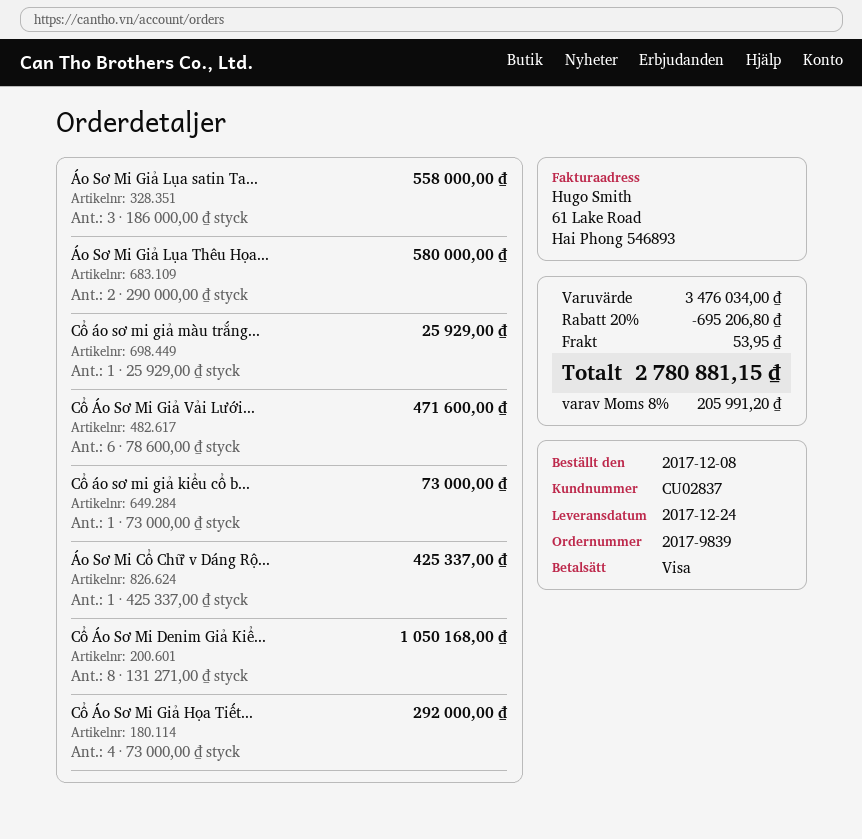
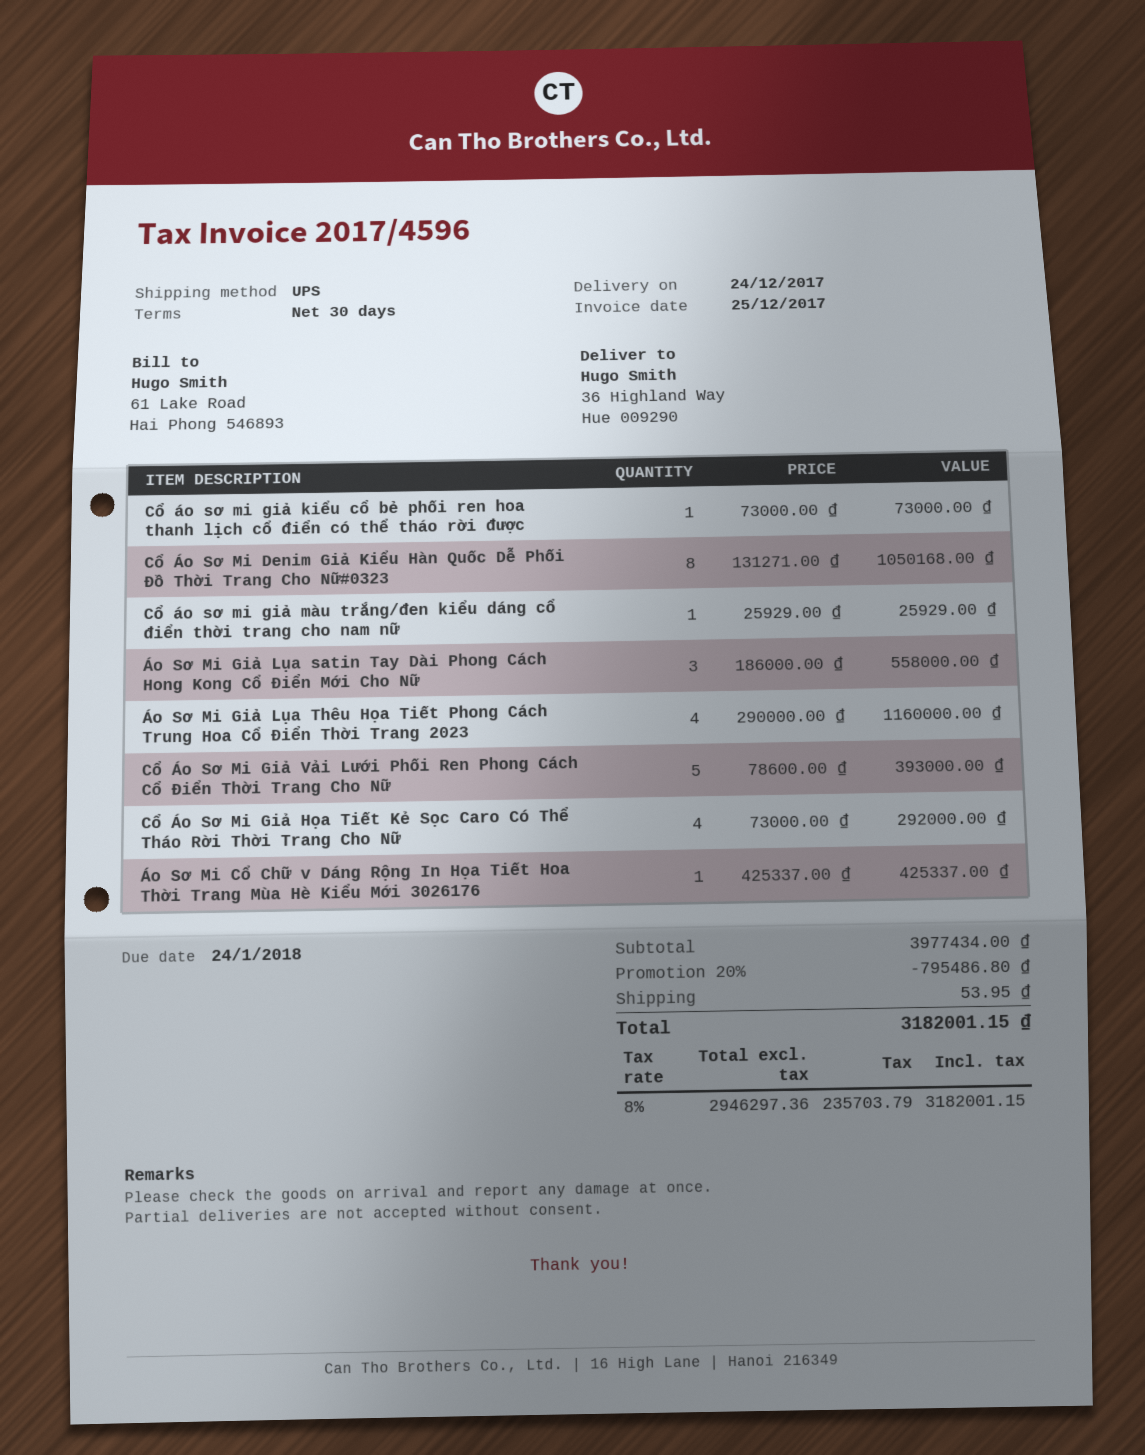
Áo Sơ Mi Giả Lụa Thêu Họa...: 2 x 290000.00 = 580000.00 -> 4 x 290000.00 = 1160000.00
Cổ Áo Sơ Mi Giả Vải Lưới...: 6 x 78600.00 = 471600.00 -> 5 x 78600.00 = 393000.00
subtotal: 3476034.00 -> 3977434.00
discount: 20% = 695206.80 -> 20% = 795486.80
tax: 8% = 205991.20 -> 8% = 235703.79
total: 2780881.15 -> 3182001.15

